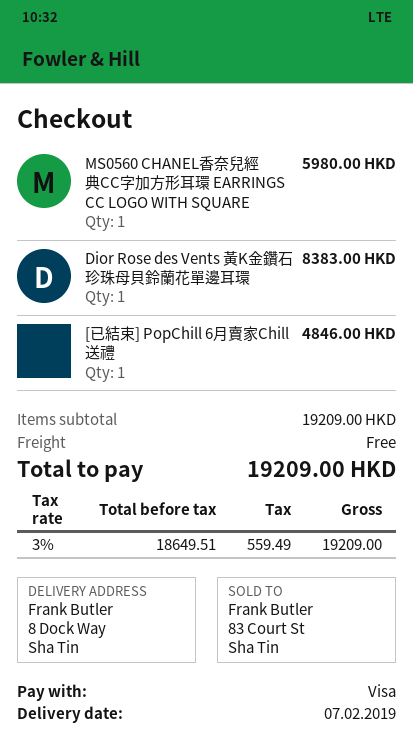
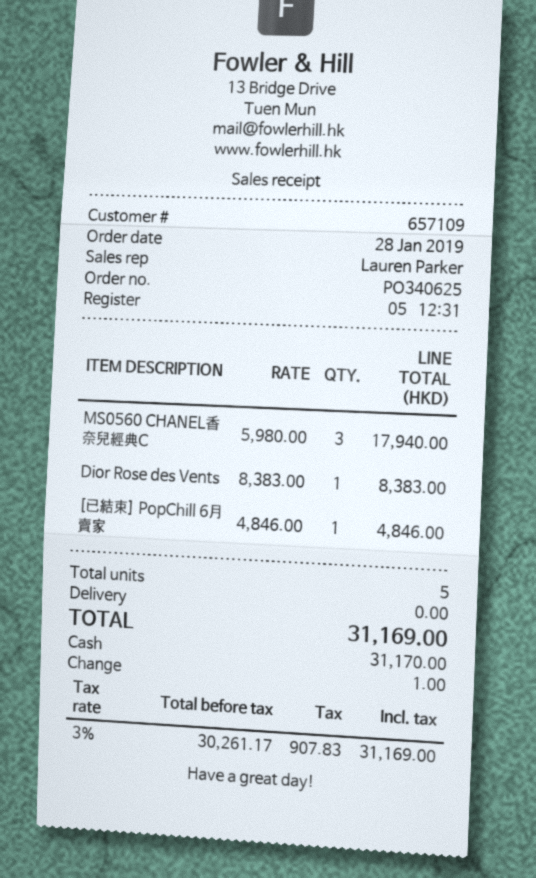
payment method: Visa -> cash
MS0560 CHANEL香奈兒經典CC字加方形耳環 EARRINGS CC LOGO WITH SQUARE: 1 for 5980.00 -> 3 for 17940.00
net: 18649.51 -> 30261.17
tax: 3% = 559.49 -> 3% = 907.83
total: 19209.00 -> 31169.00

